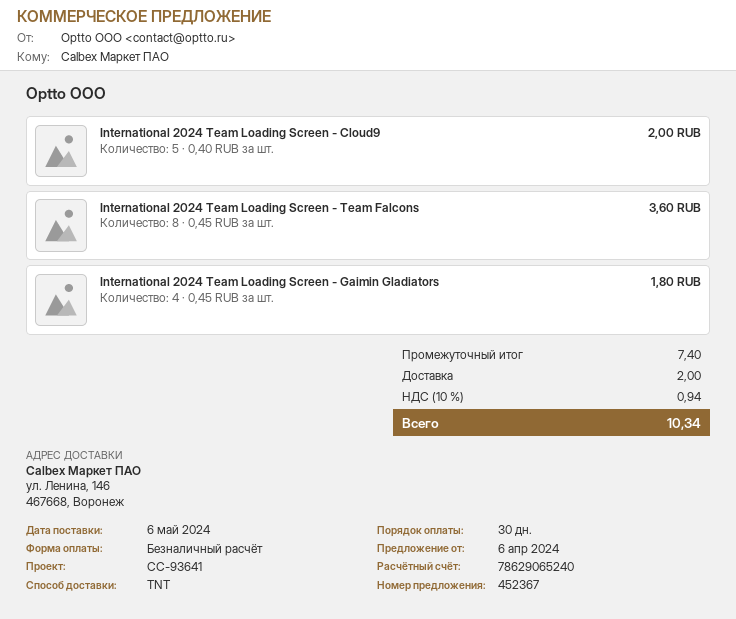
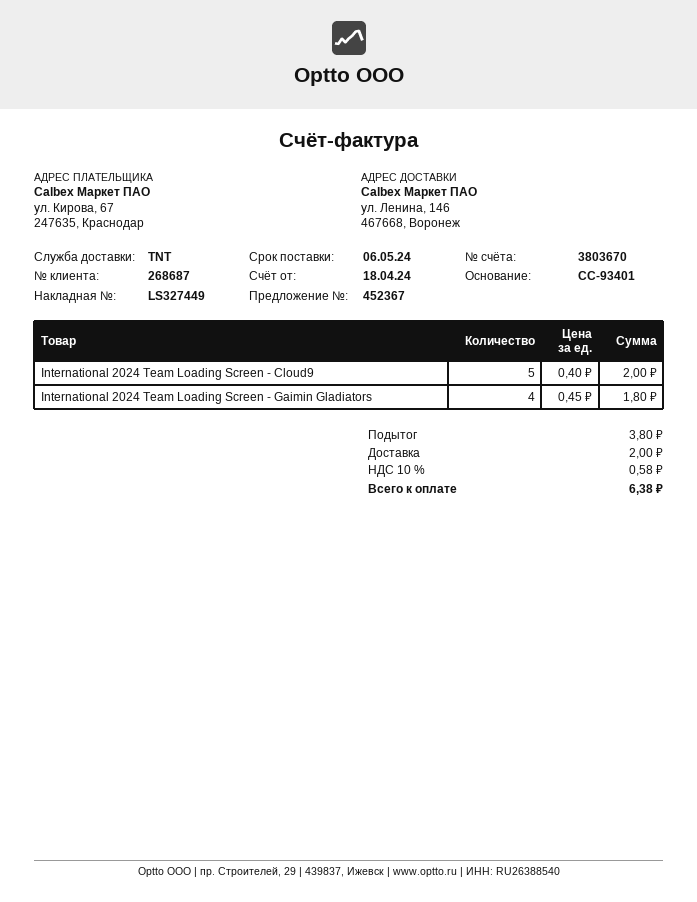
reference: CC-93641 -> CC-93401
International 2024 Team Loading Screen - Team Falcons: 8 x 0.45 = 3.60 -> none
subtotal: 7.40 -> 3.80
tax: 10% = 0.94 -> 10% = 0.58
total: 10.34 -> 6.38

